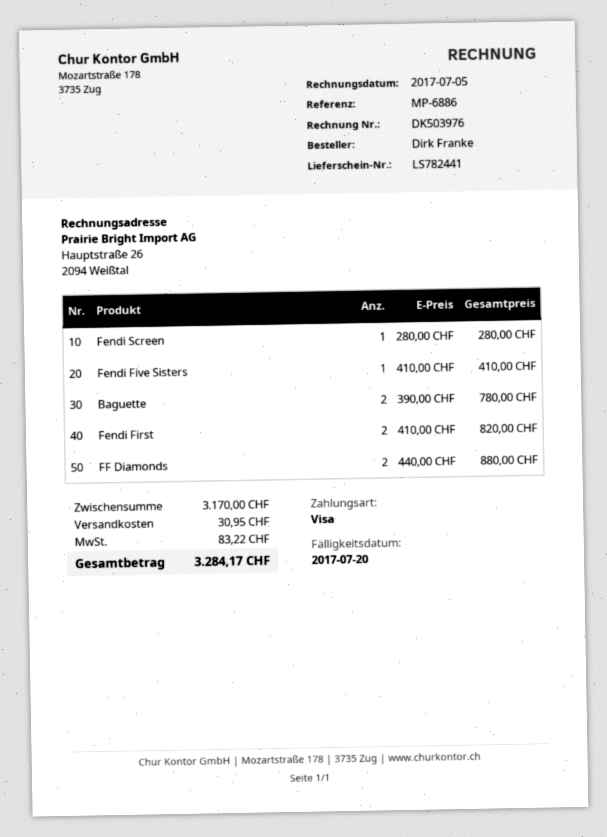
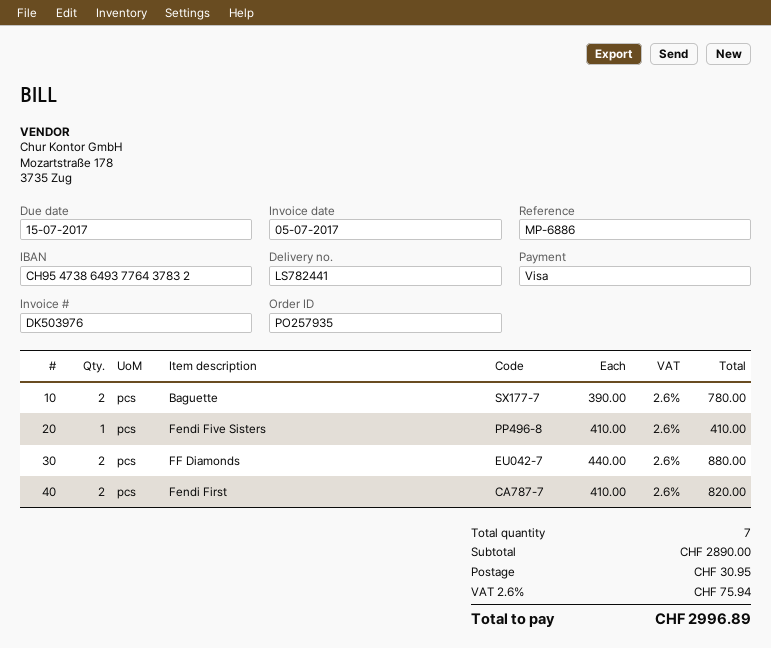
due date: 2017-07-20 -> 2017-07-15
Fendi Screen: 1 x 280.00 = 280.00 -> none
subtotal: 3170.00 -> 2890.00
tax: 83.22 -> 75.94
total: 3284.17 -> 2996.89

